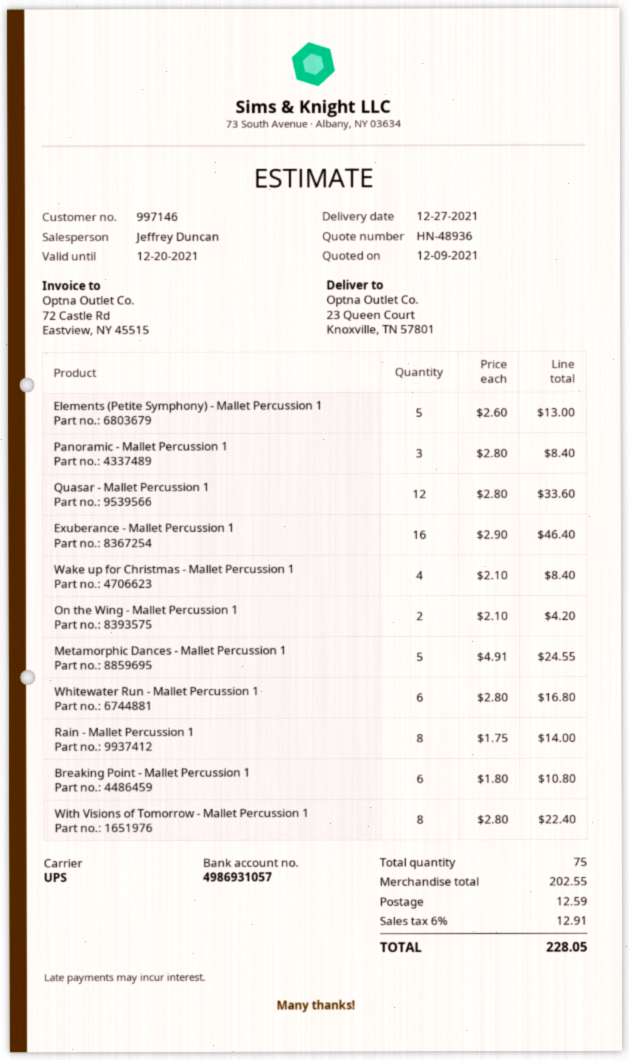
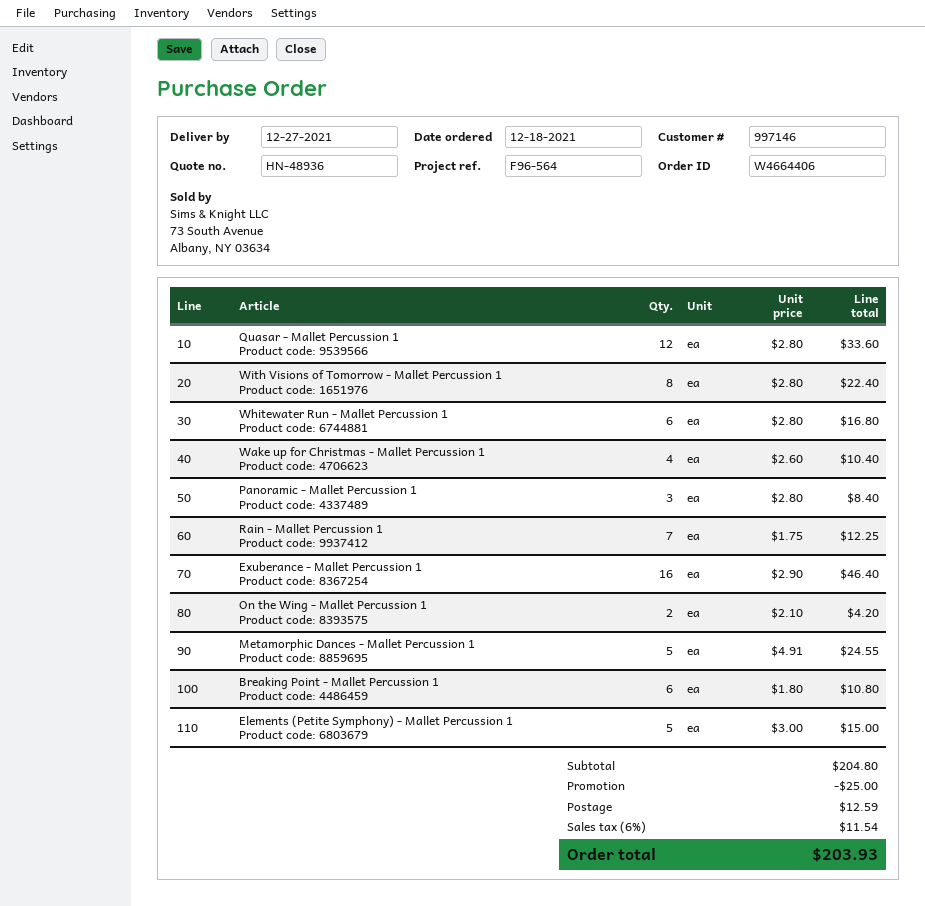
Elements (Petite Symphony) - Mallet Percussion 1: 5 x 2.60 = 13.00 -> 5 x 3.00 = 15.00
Wake up for Christmas - Mallet Percussion 1: 4 x 2.10 = 8.40 -> 4 x 2.60 = 10.40
Rain - Mallet Percussion 1: 8 x 1.75 = 14.00 -> 7 x 1.75 = 12.25
subtotal: 202.55 -> 204.80
discount: none -> 25.00
tax: 6% = 12.91 -> 6% = 11.54
total: 228.05 -> 203.93

